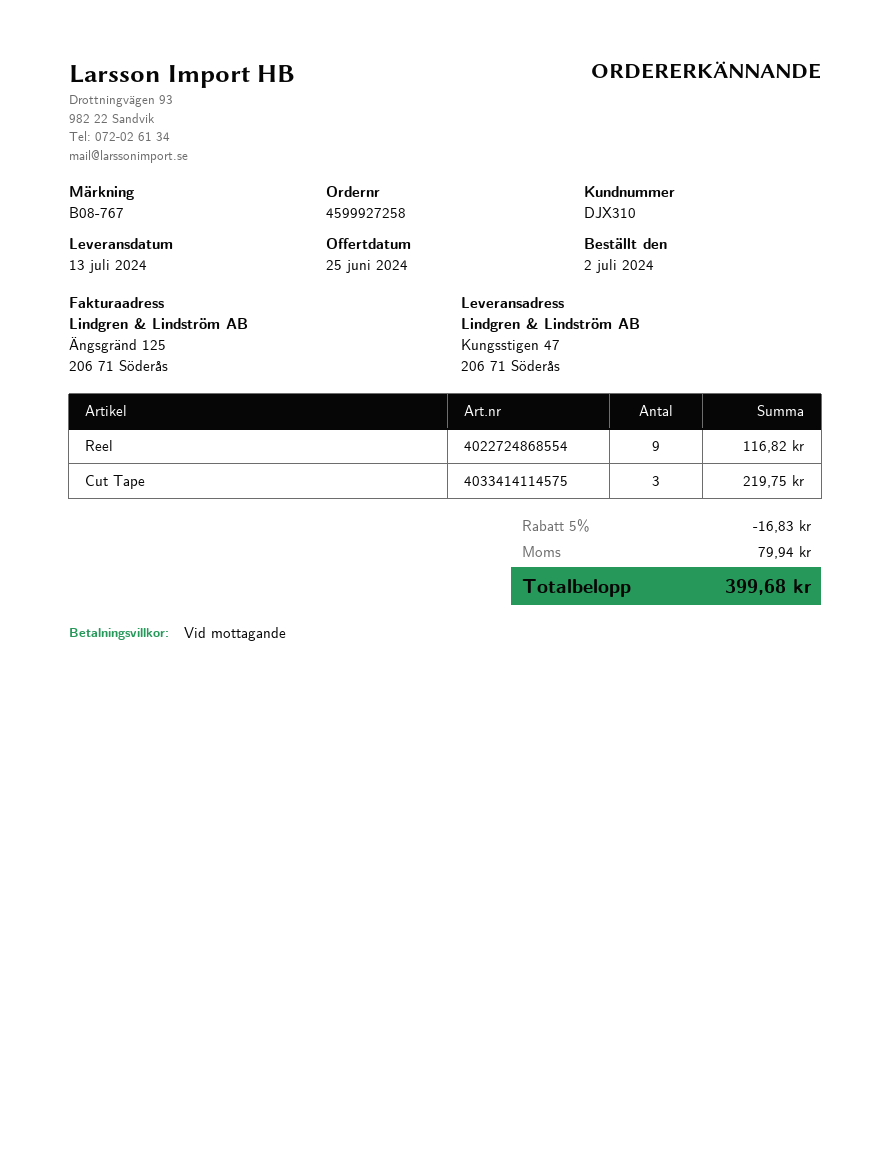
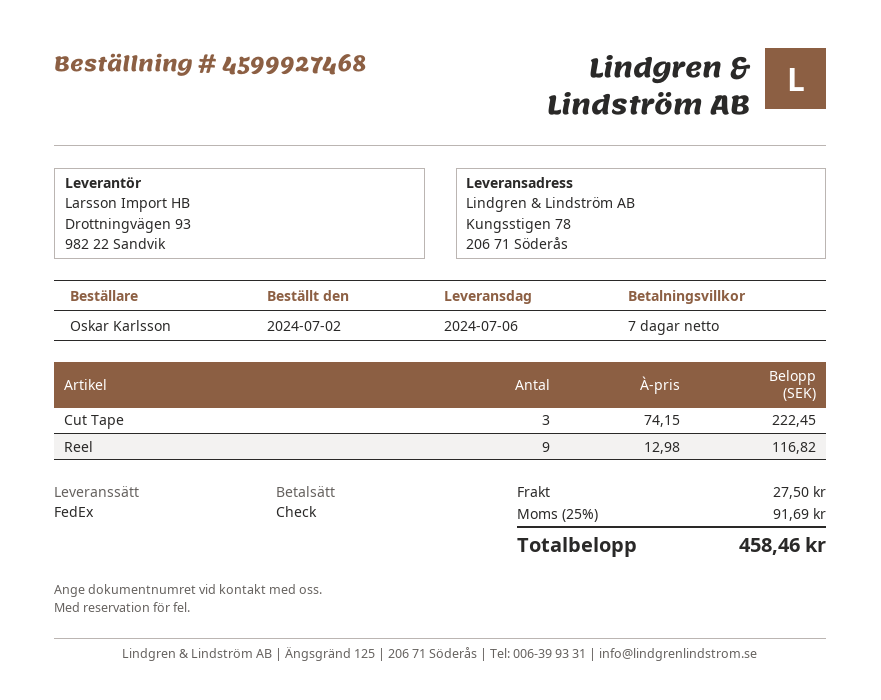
order number: 4599927258 -> 4599927468
delivery date: 2024-07-13 -> 2024-07-06
payment terms: on receipt -> 7 days
ship to: Kungsstigen 47, 206 71 Söderås -> Kungsstigen 78, 206 71 Söderås
Cut Tape: 3 for 219.75 -> 3 for 222.45
discount: 5% = 16.83 -> none
shipping: none -> 27.50
tax: 79.94 -> 91.69
total: 399.68 -> 458.46

